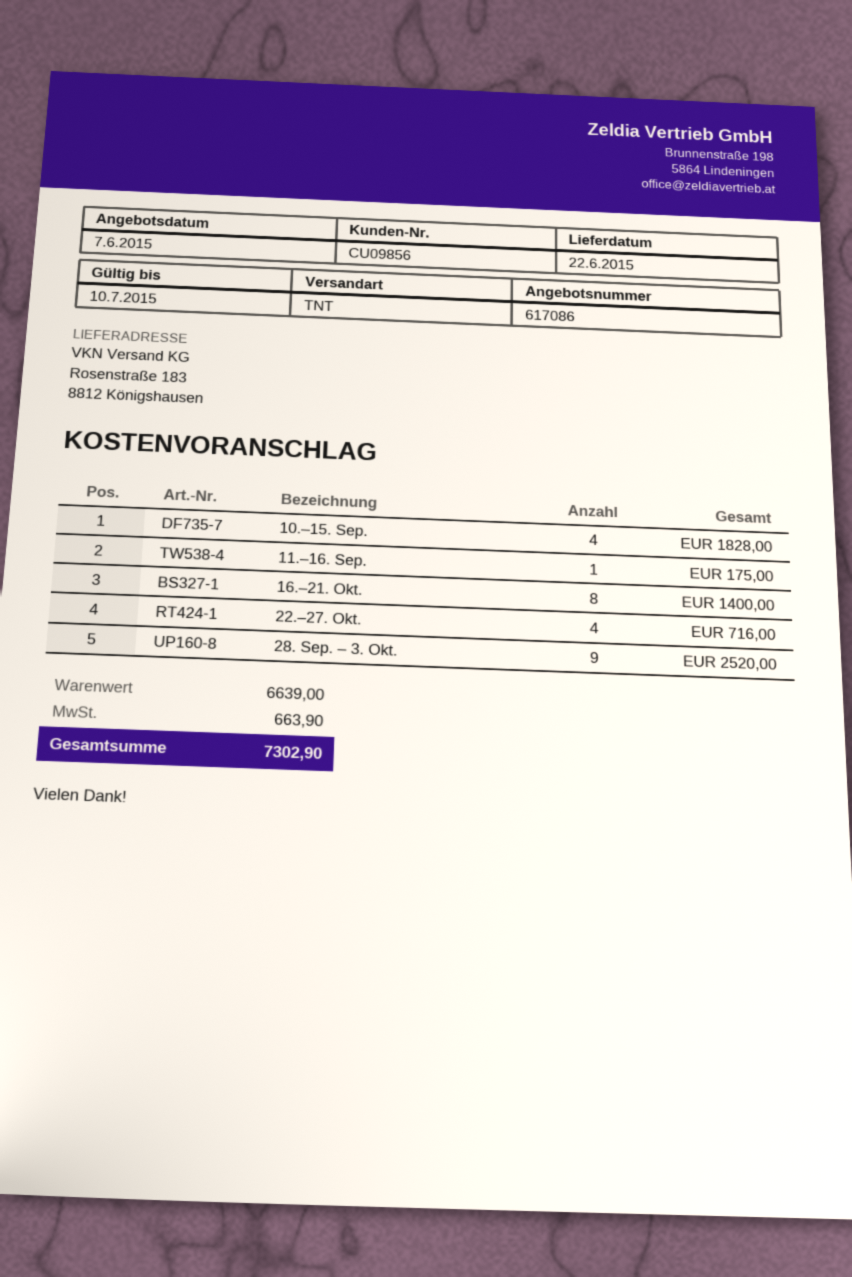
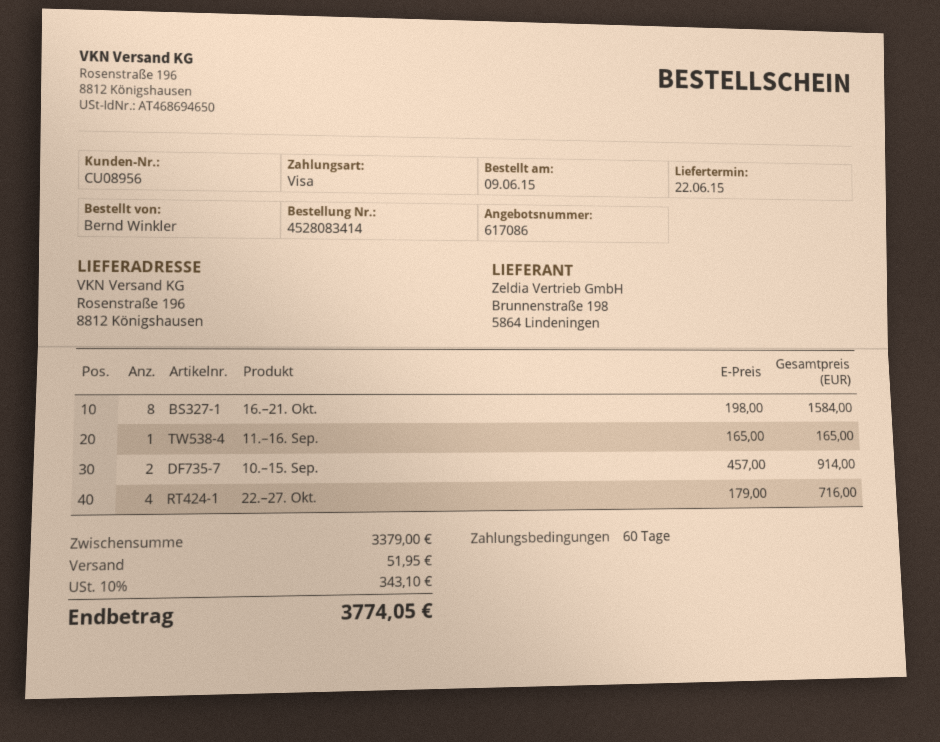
customer number: CU09856 -> CU08956
ship to: Rosenstraße 183, 8812 Königshausen -> Rosenstraße 196, 8812 Königshausen
10.–15. Sep.: 4 for 1828.00 -> 2 for 914.00
11.–16. Sep.: 1 for 175.00 -> 1 for 165.00
16.–21. Okt.: 8 for 1400.00 -> 8 for 1584.00
28. Sep. – 3. Okt.: 9 for 2520.00 -> none
subtotal: 6639.00 -> 3379.00
shipping: none -> 51.95
tax: 663.90 -> 343.10
total: 7302.90 -> 3774.05

